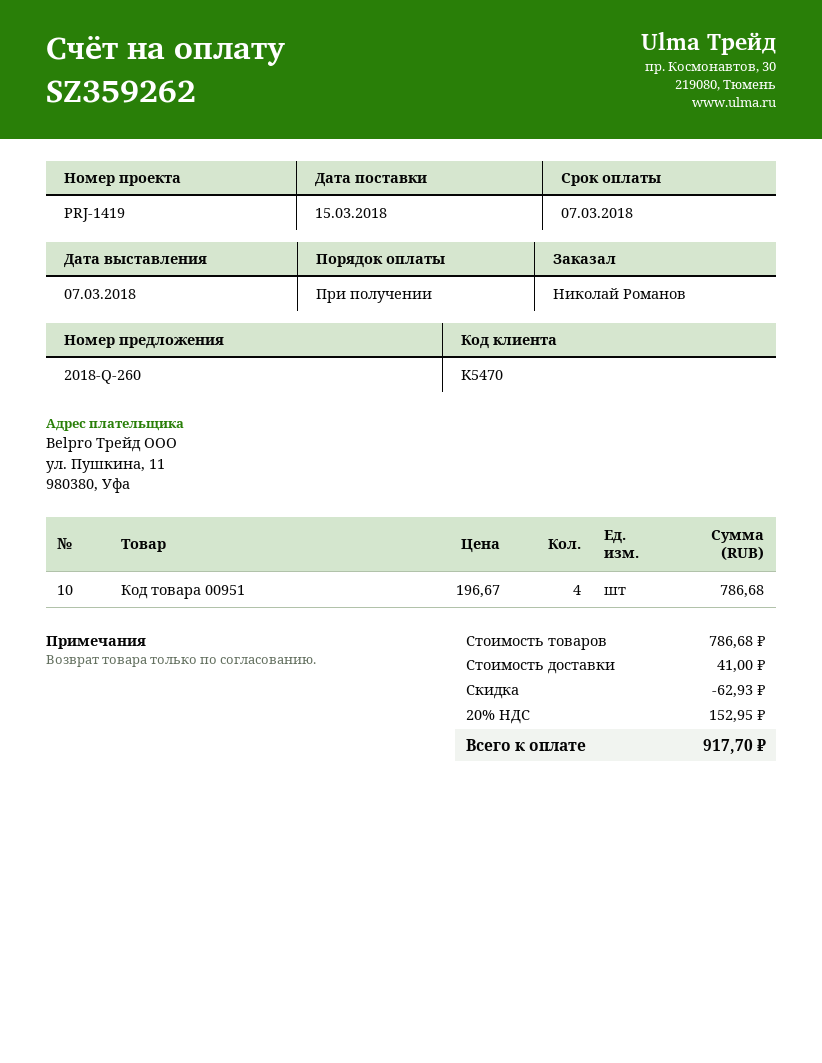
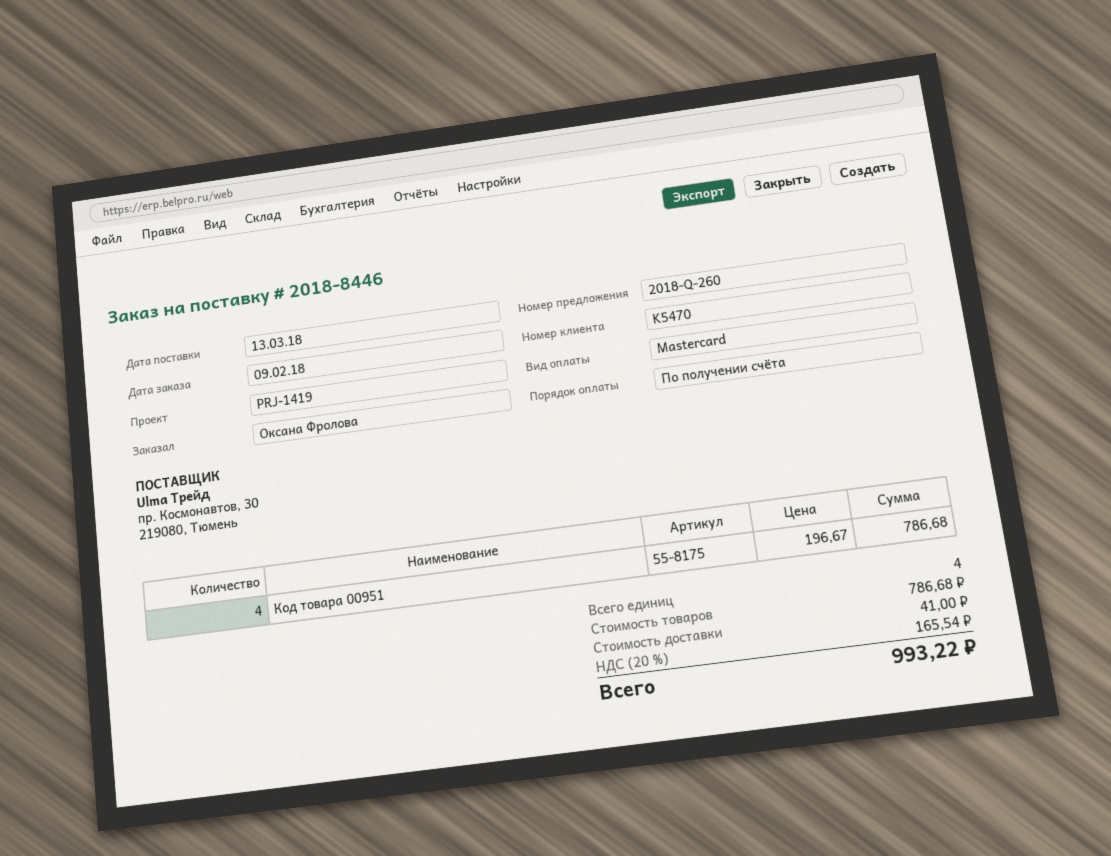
delivery date: 2018-03-15 -> 2018-03-13
ordered by: Николай Романов -> Оксана Фролова
discount: 62.93 -> none
tax: 20% = 152.95 -> 20% = 165.54
total: 917.70 -> 993.22

